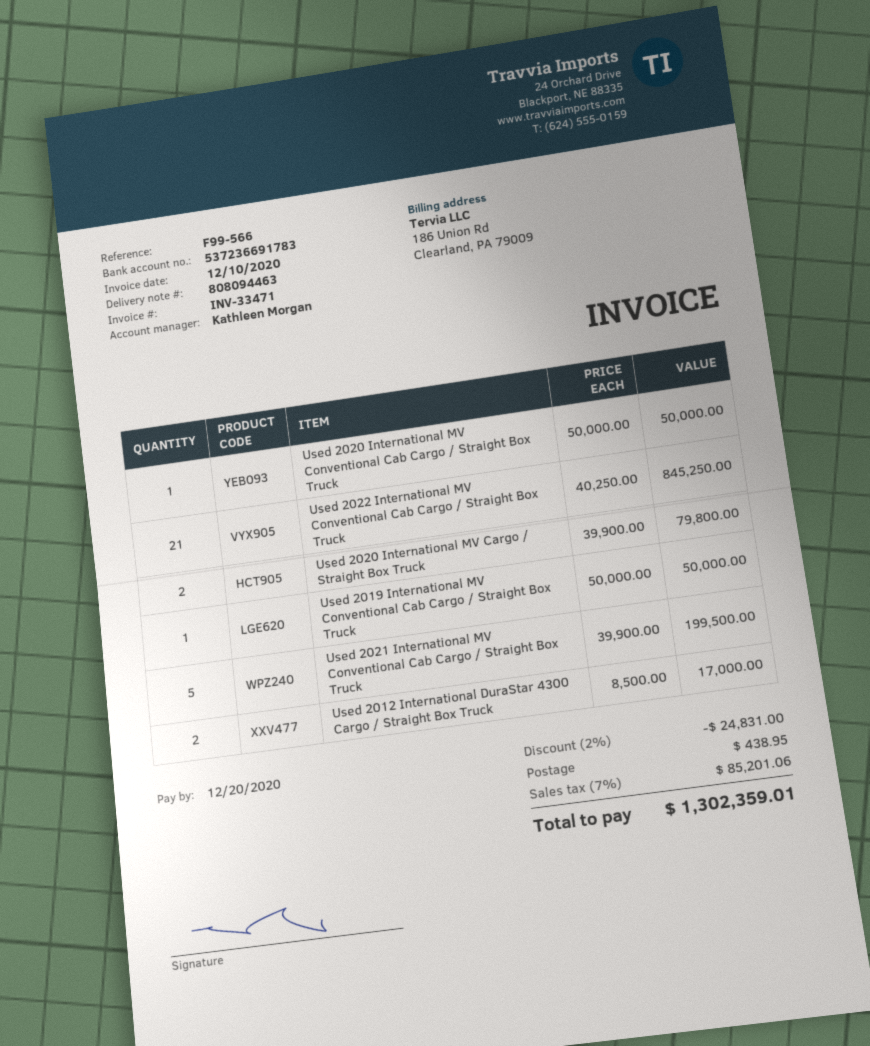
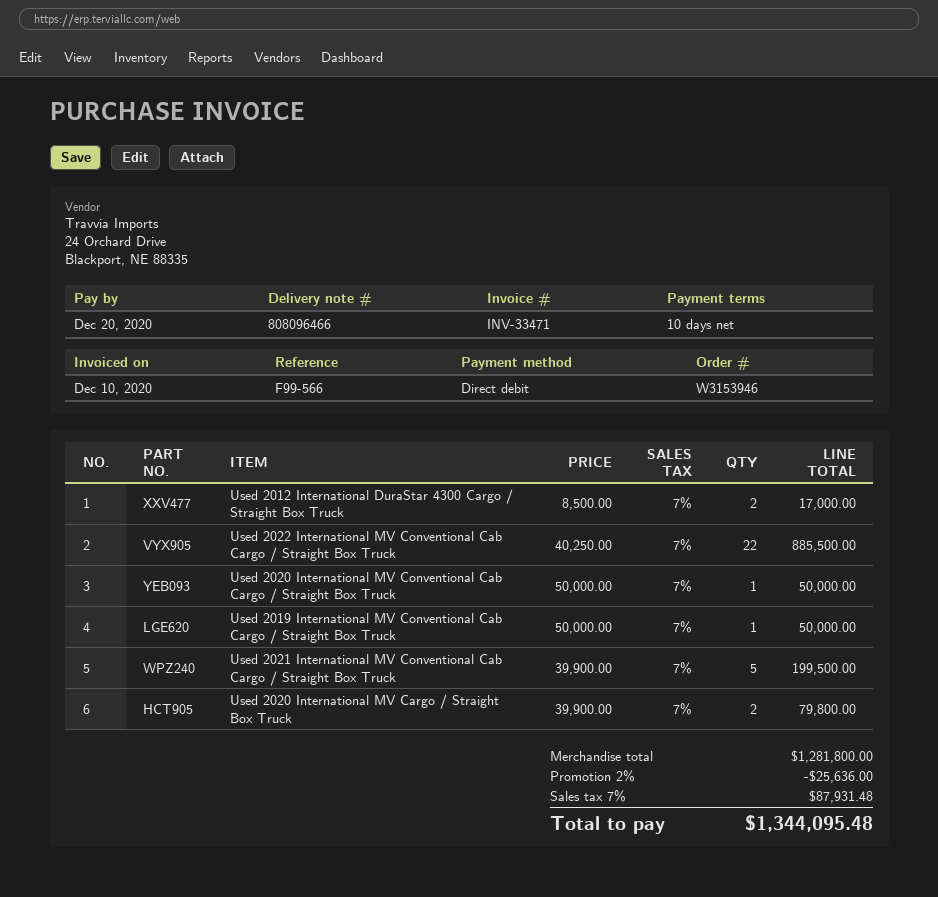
delivery note number: 808094463 -> 808096466
Used 2022 International MV Conventional Cab Cargo / Straight Box Truck: 21 x 40250.00 = 845250.00 -> 22 x 40250.00 = 885500.00
discount: 2% = 24831.00 -> 2% = 25636.00
shipping: 438.95 -> none
tax: 7% = 85201.06 -> 7% = 87931.48
total: 1302359.01 -> 1344095.48

